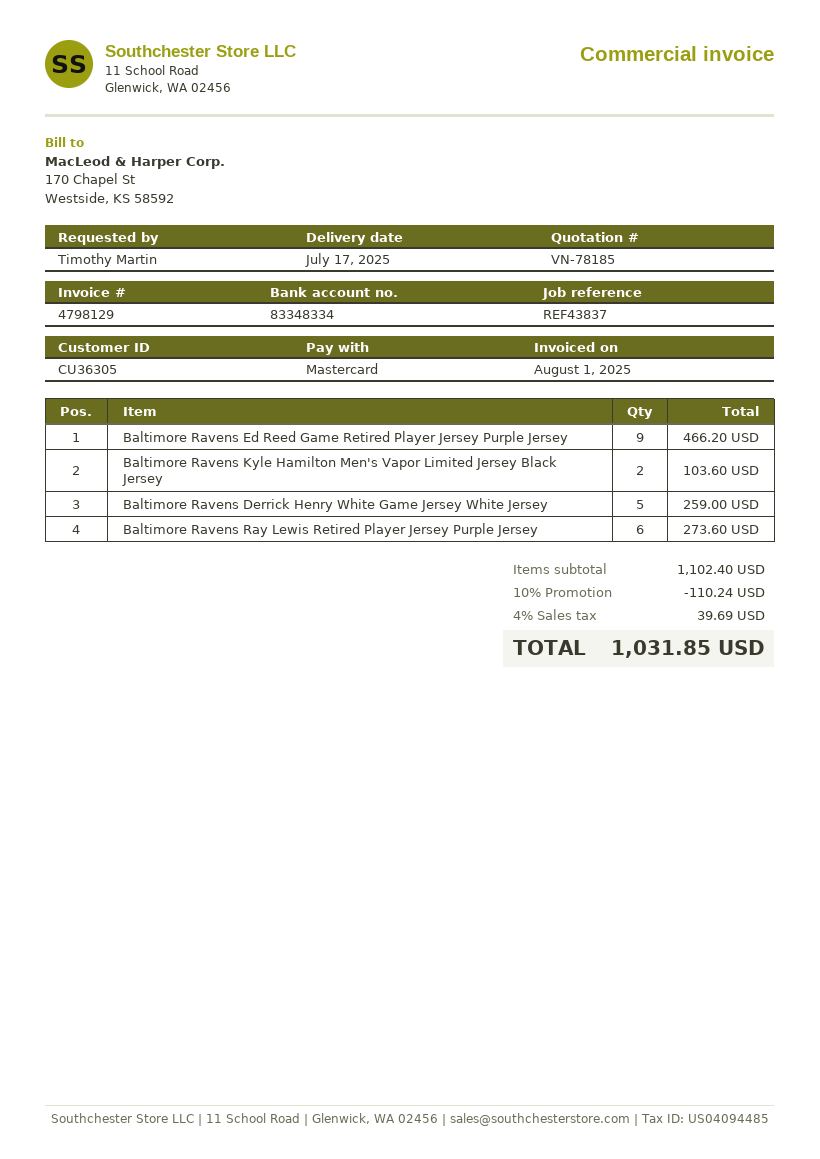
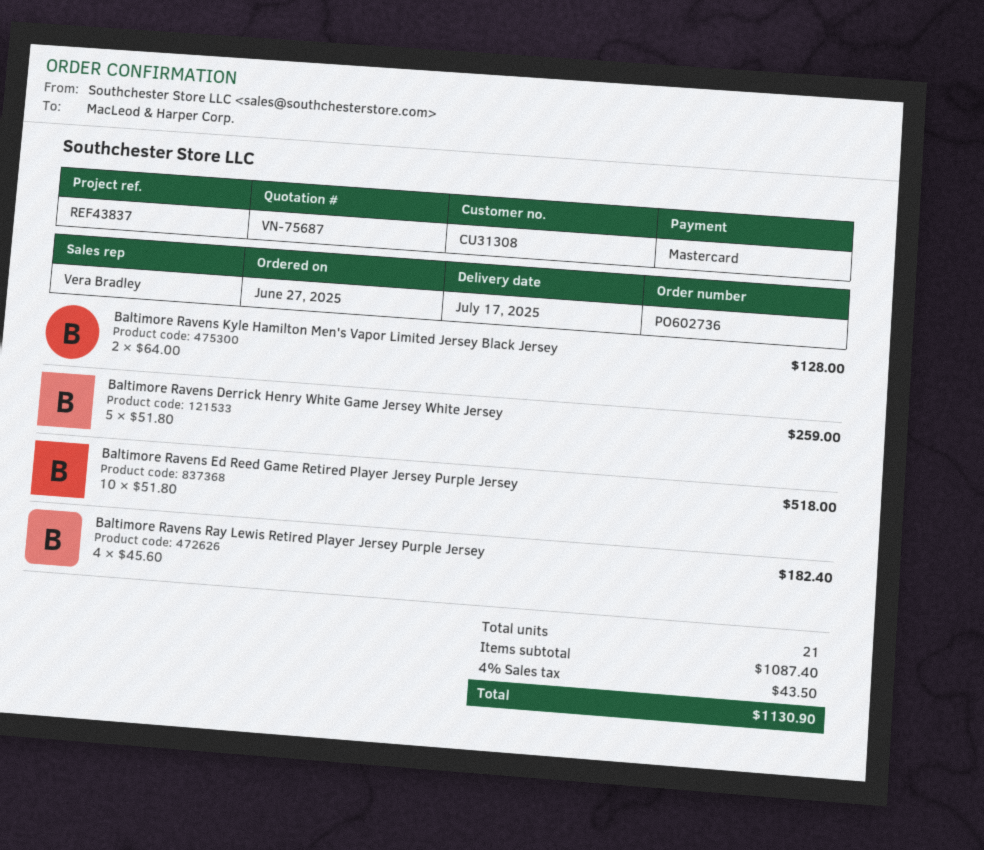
quote number: VN-78185 -> VN-75687
customer number: CU36305 -> CU31308
Baltimore Ravens Ed Reed Game Retired Player Jersey Purple Jersey: 9 for 466.20 -> 10 for 518.00
Baltimore Ravens Kyle Hamilton Men's Vapor Limited Jersey Black Jersey: 2 for 103.60 -> 2 for 128.00
Baltimore Ravens Ray Lewis Retired Player Jersey Purple Jersey: 6 for 273.60 -> 4 for 182.40
subtotal: 1102.40 -> 1087.40
discount: 10% = 110.24 -> none
tax: 4% = 39.69 -> 4% = 43.50
total: 1031.85 -> 1130.90

